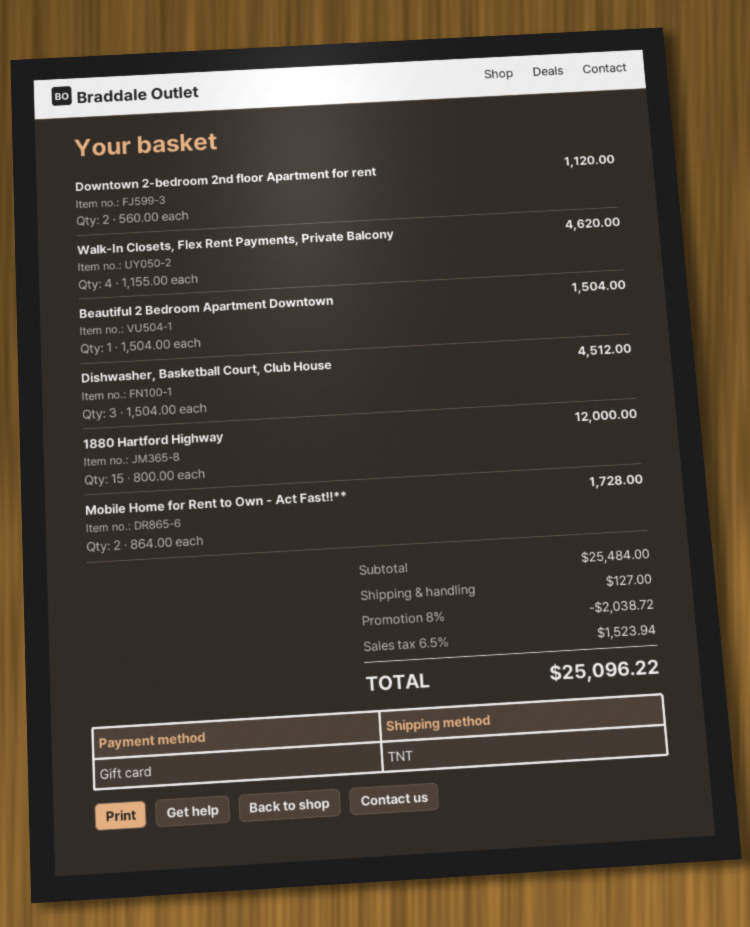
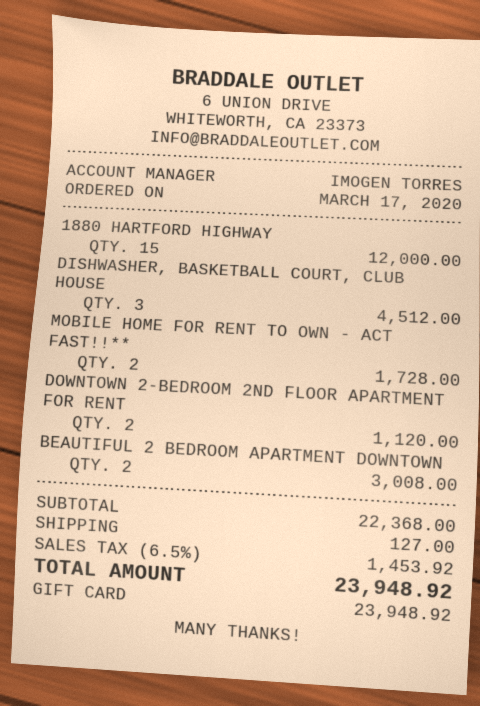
Walk-In Closets, Flex Rent Payments, Private Balcony: 4 for 4620.00 -> none
Beautiful 2 Bedroom Apartment Downtown: 1 for 1504.00 -> 2 for 3008.00
subtotal: 25484.00 -> 22368.00
discount: 8% = 2038.72 -> none
tax: 6.5% = 1523.94 -> 6.5% = 1453.92
total: 25096.22 -> 23948.92

